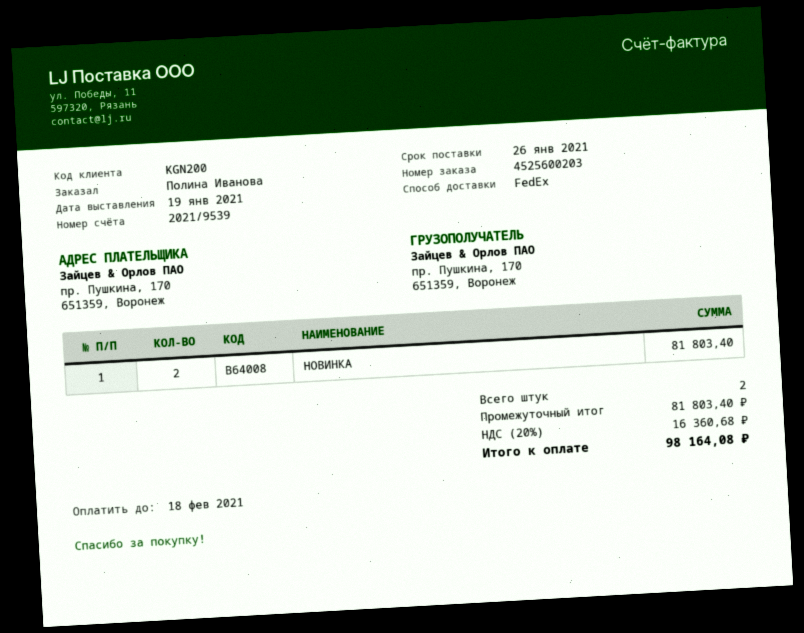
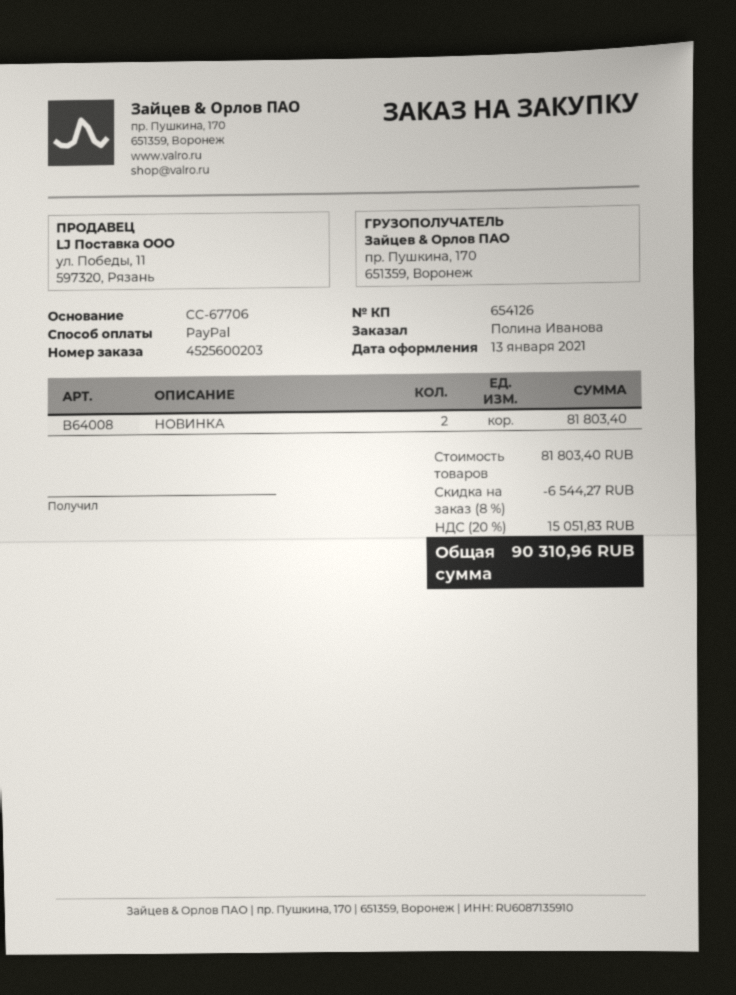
discount: none -> 8% = 6544.27
tax: 20% = 16360.68 -> 20% = 15051.83
total: 98164.08 -> 90310.96

